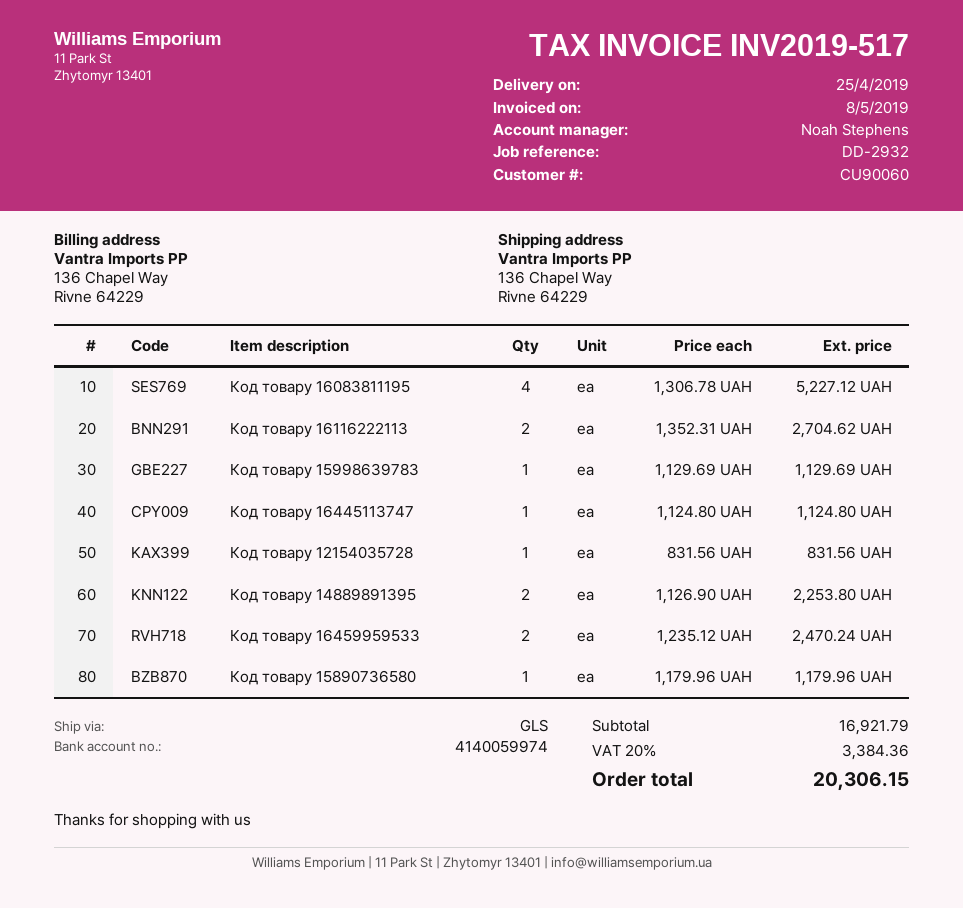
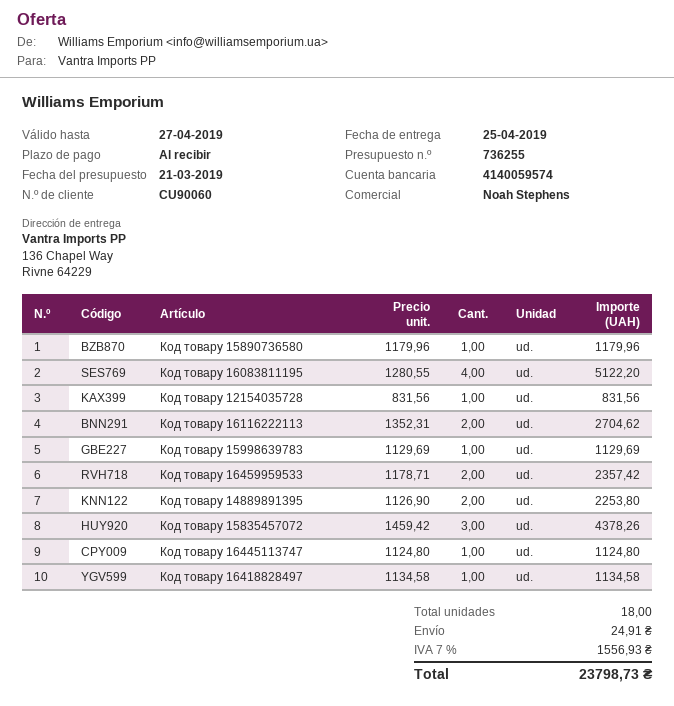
bank account: 4140059974 -> 4140059574
Код товару 16083811195: 4 x 1306.78 = 5227.12 -> 4 x 1280.55 = 5122.20
Код товару 16459959533: 2 x 1235.12 = 2470.24 -> 2 x 1178.71 = 2357.42
Код товару 15835457072: none -> 3 x 1459.42 = 4378.26
Код товару 16418828497: none -> 1 x 1134.58 = 1134.58
shipping: none -> 24.91
tax: 20% = 3384.36 -> 7% = 1556.93
total: 20306.15 -> 23798.73

